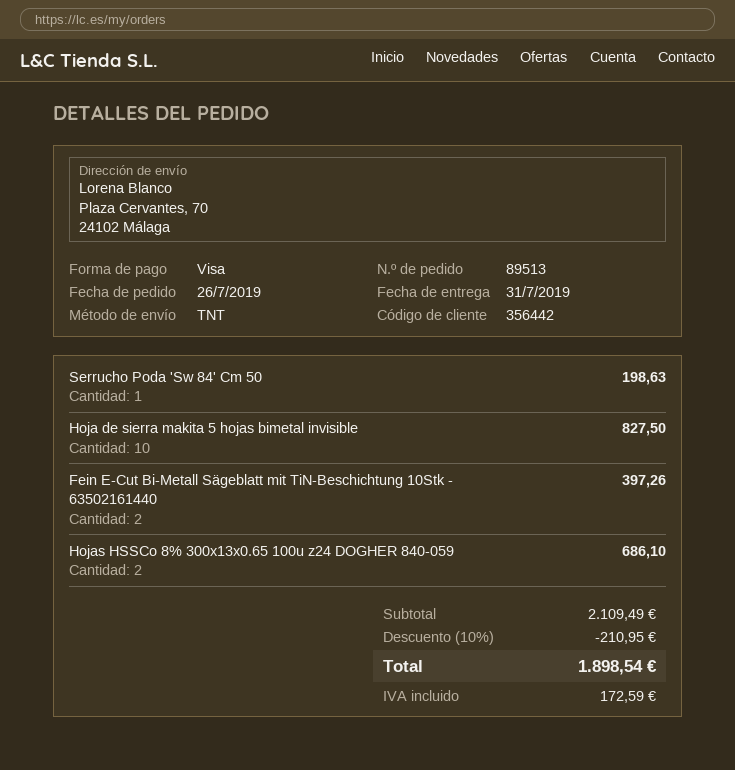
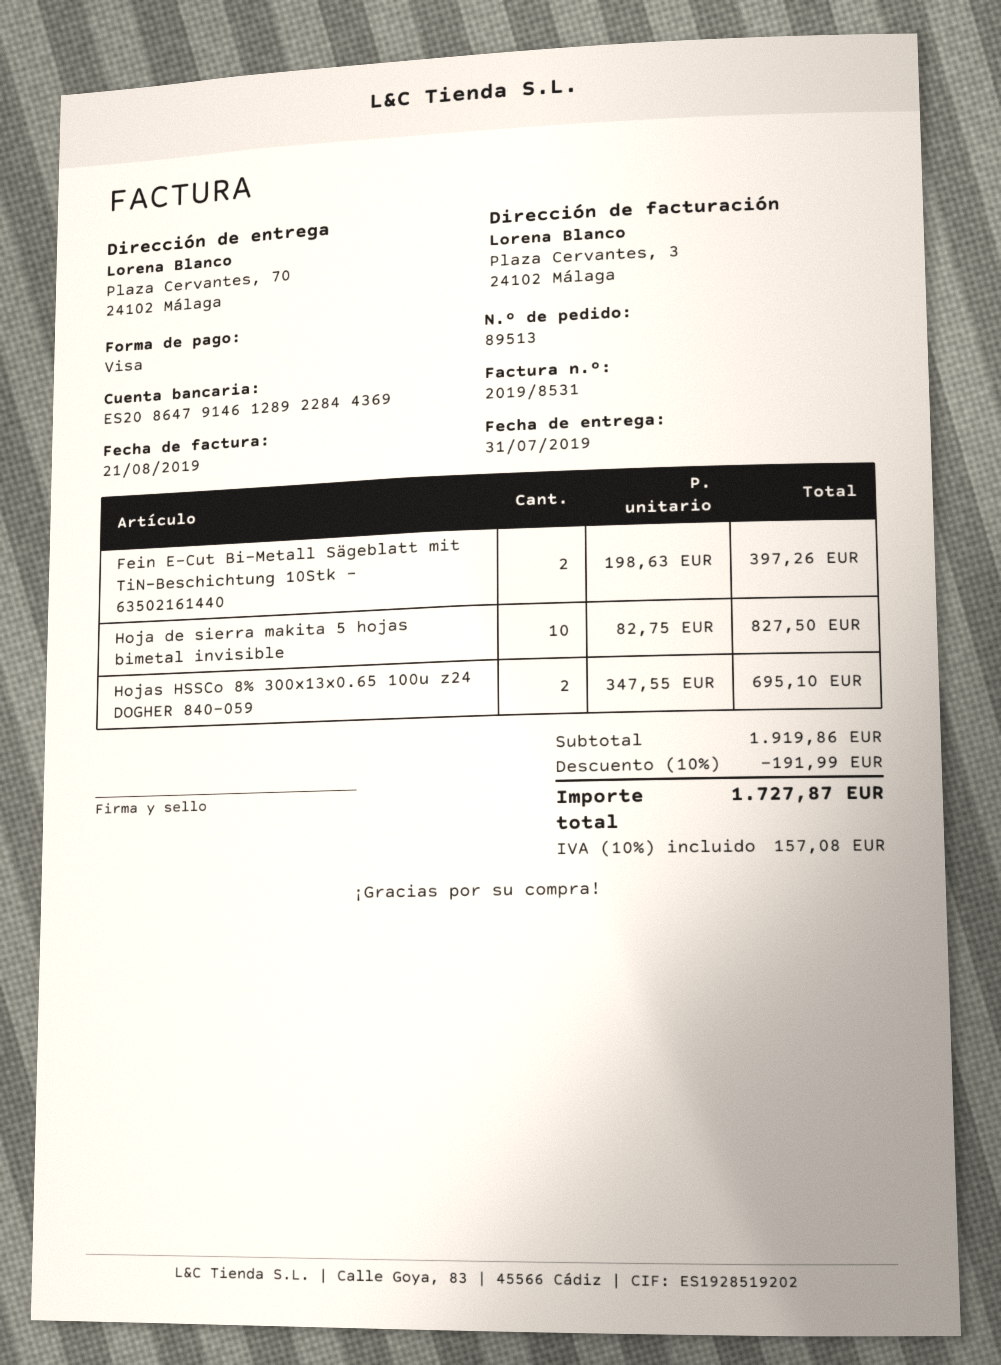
Serrucho Poda 'Sw 84' Cm 50: 1 for 198.63 -> none
Hojas HSSCo 8% 300x13x0.65 100u z24 DOGHER 840-059: 2 for 686.10 -> 2 for 695.10
subtotal: 2109.49 -> 1919.86
discount: 10% = 210.95 -> 10% = 191.99
tax: 172.59 -> 157.08
total: 1898.54 -> 1727.87

